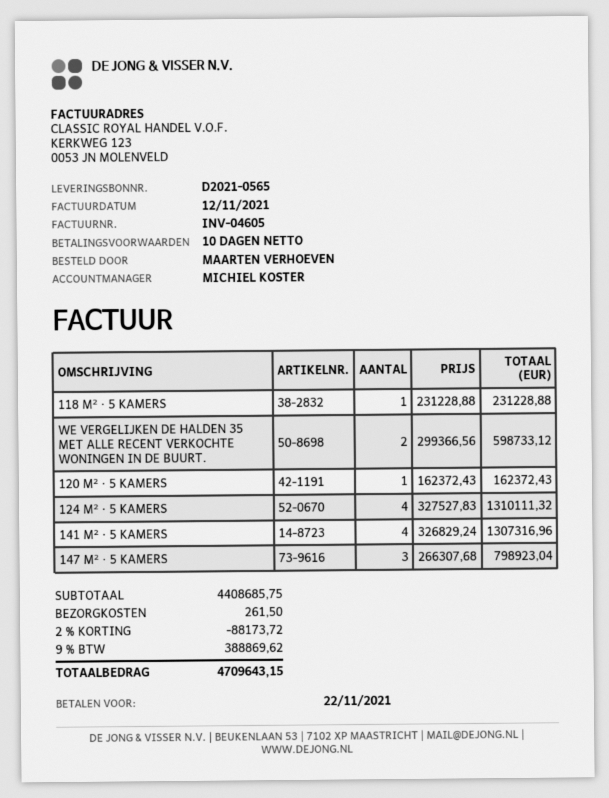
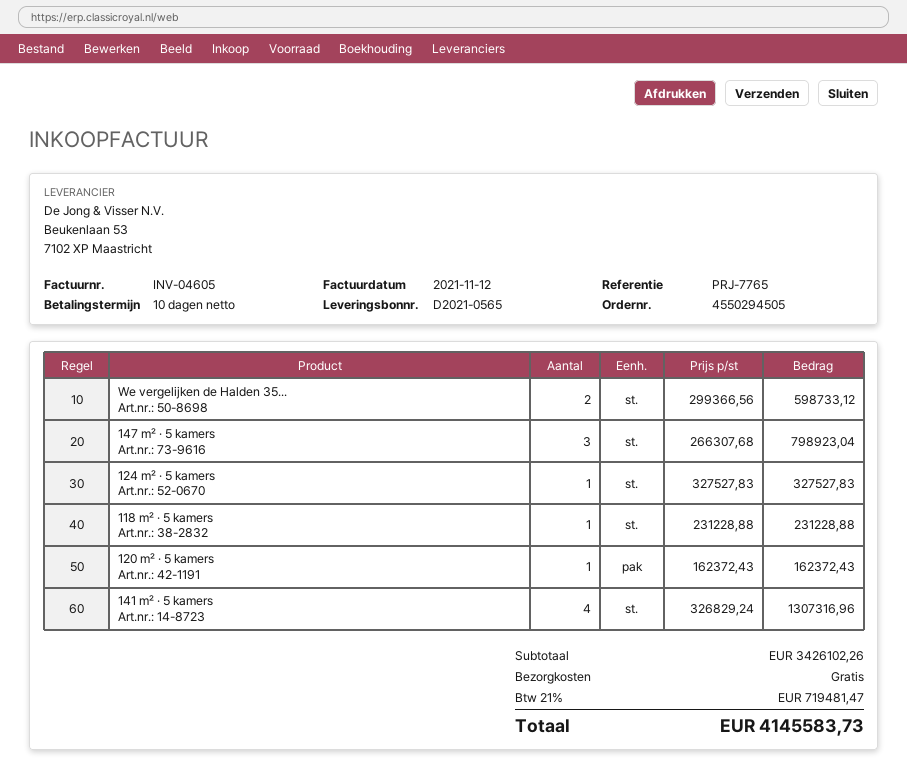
124 M² · 5 KAMERS: 4 x 327527.83 = 1310111.32 -> 1 x 327527.83 = 327527.83
subtotal: 4408685.75 -> 3426102.26
discount: 2% = 88173.72 -> none
shipping: 261.50 -> 0.00
tax: 9% = 388869.62 -> 21% = 719481.47
total: 4709643.15 -> 4145583.73

